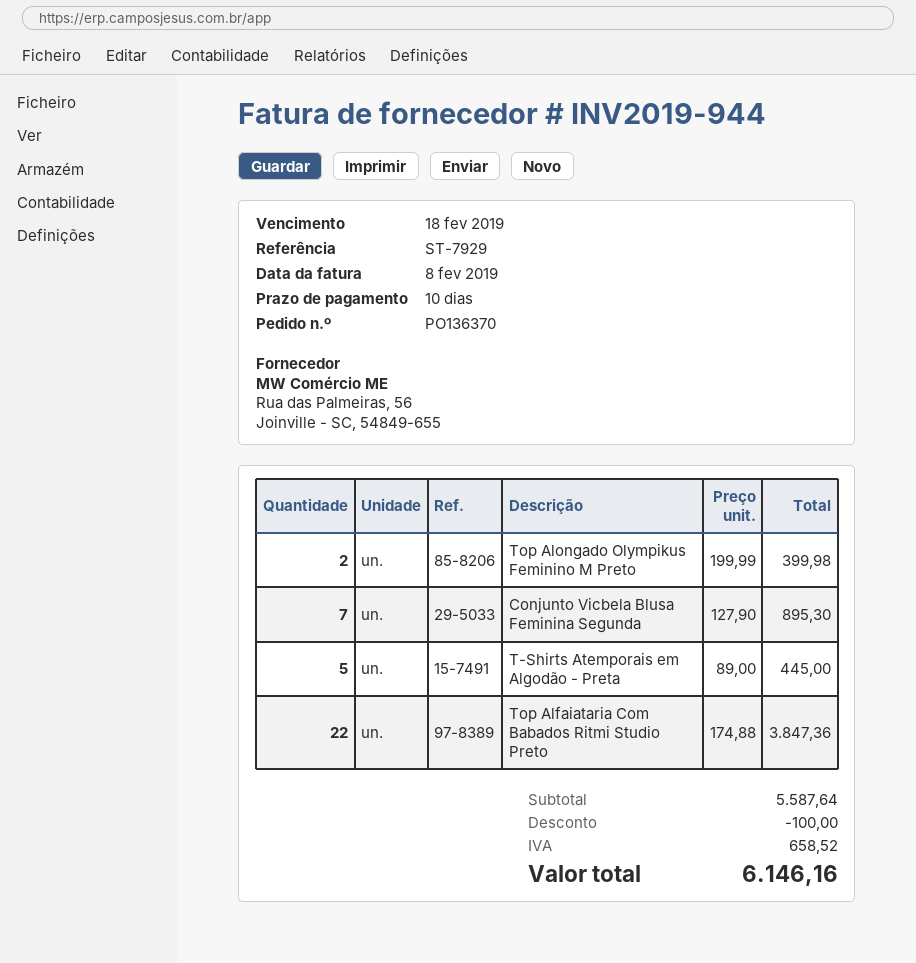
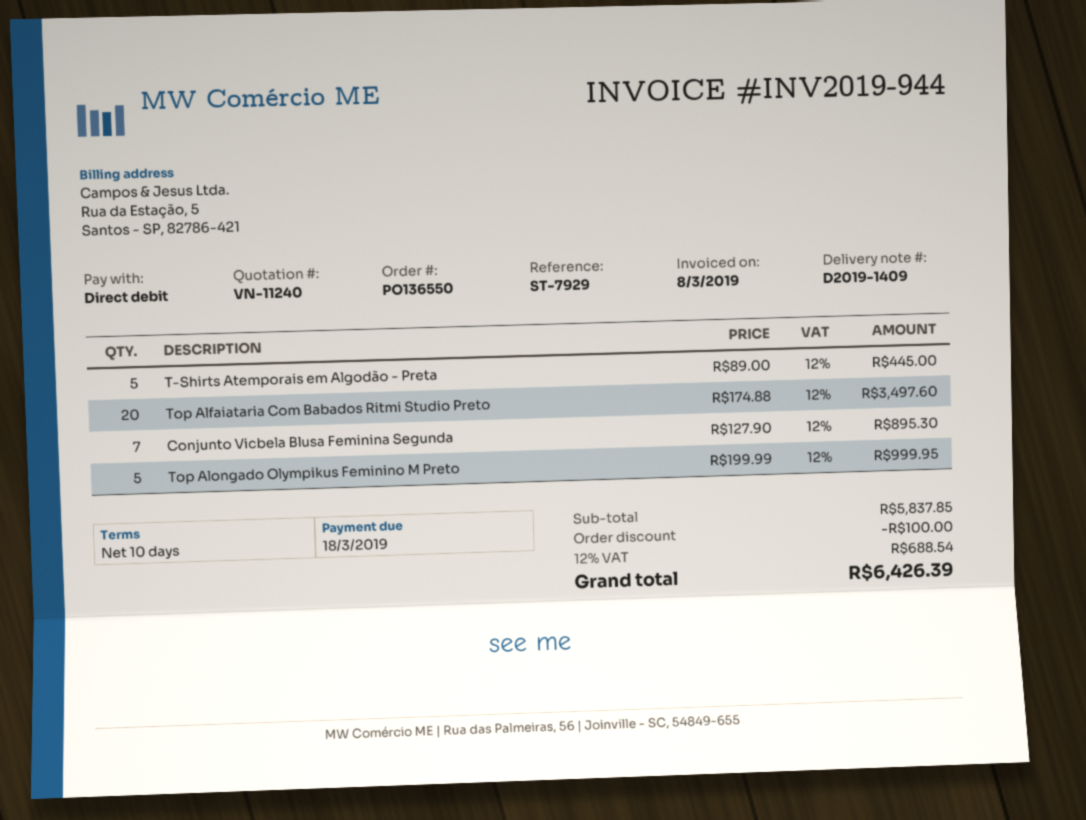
order number: PO136370 -> PO136550
invoice date: 2019-02-08 -> 2019-03-08
due date: 2019-02-18 -> 2019-03-18
Top Alongado Olympikus Feminino M Preto: 2 x 199.99 = 399.98 -> 5 x 199.99 = 999.95
Top Alfaiataria Com Babados Ritmi Studio Preto: 22 x 174.88 = 3847.36 -> 20 x 174.88 = 3497.60
subtotal: 5587.64 -> 5837.85
tax: 658.52 -> 688.54
total: 6146.16 -> 6426.39

